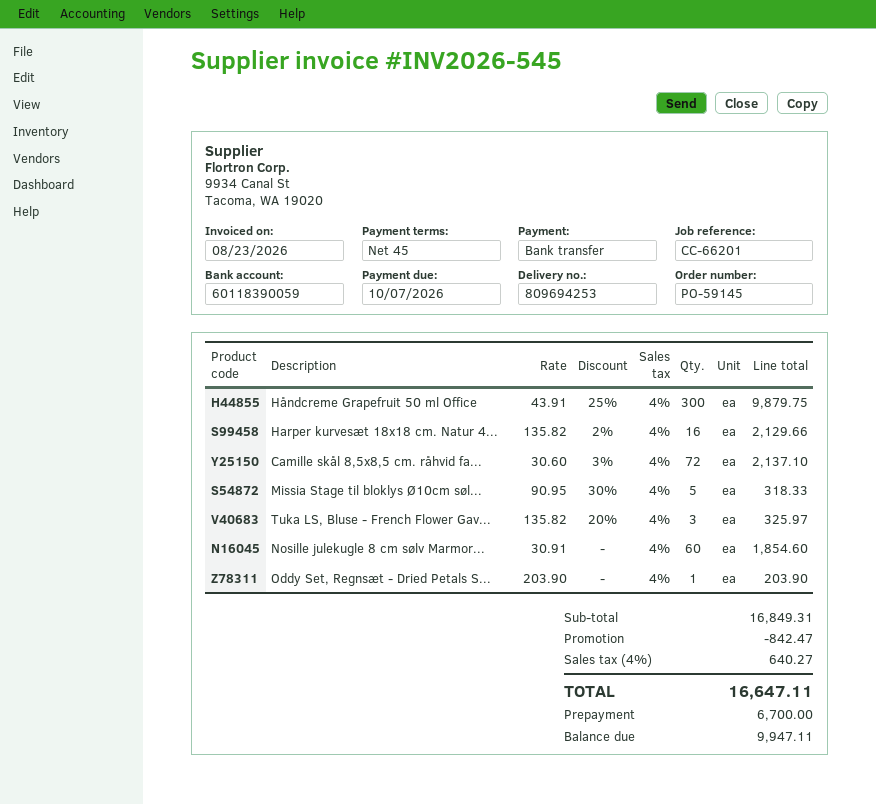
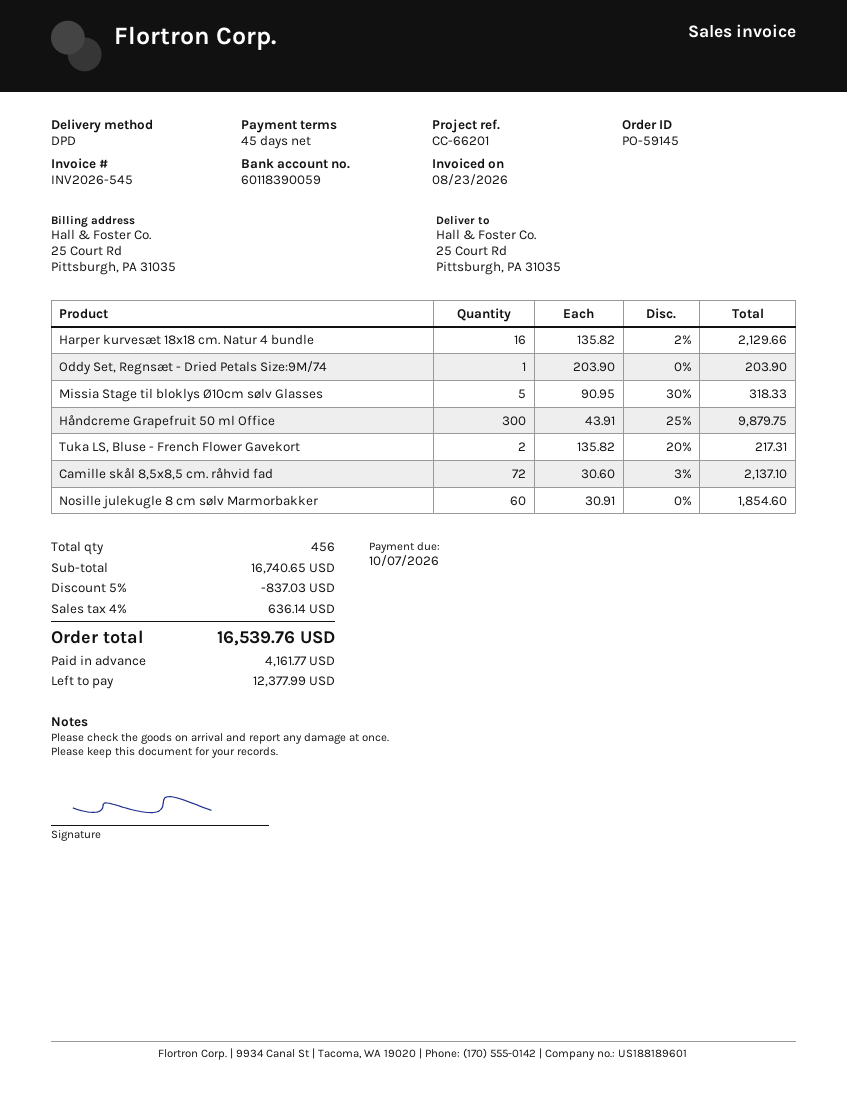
Tuka LS, Bluse - French Flower Gav...: 3 x 135.82 - 20% = 325.97 -> 2 x 135.82 - 20% = 217.31
subtotal: 16849.31 -> 16740.65
discount: 842.47 -> 837.03
tax: 4% = 640.27 -> 4% = 636.14
total: 16647.11 -> 16539.76
deposit: 6700.00 -> 4161.77
balance: 9947.11 -> 12377.99

